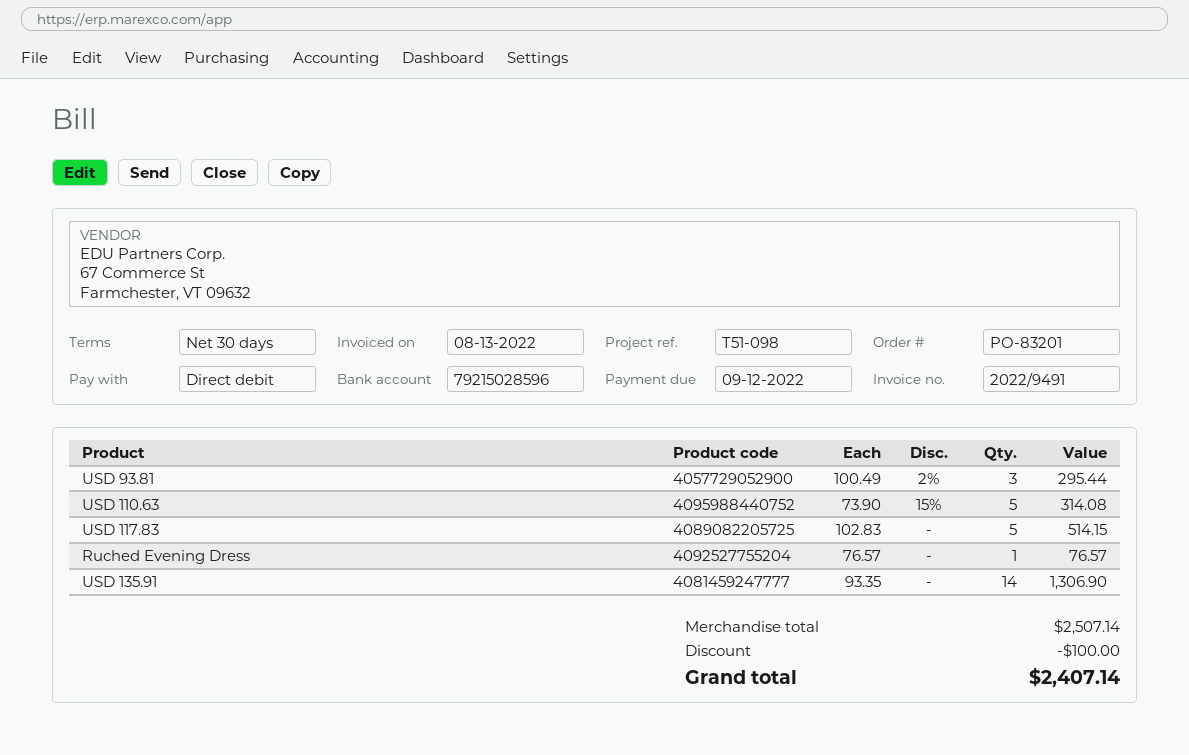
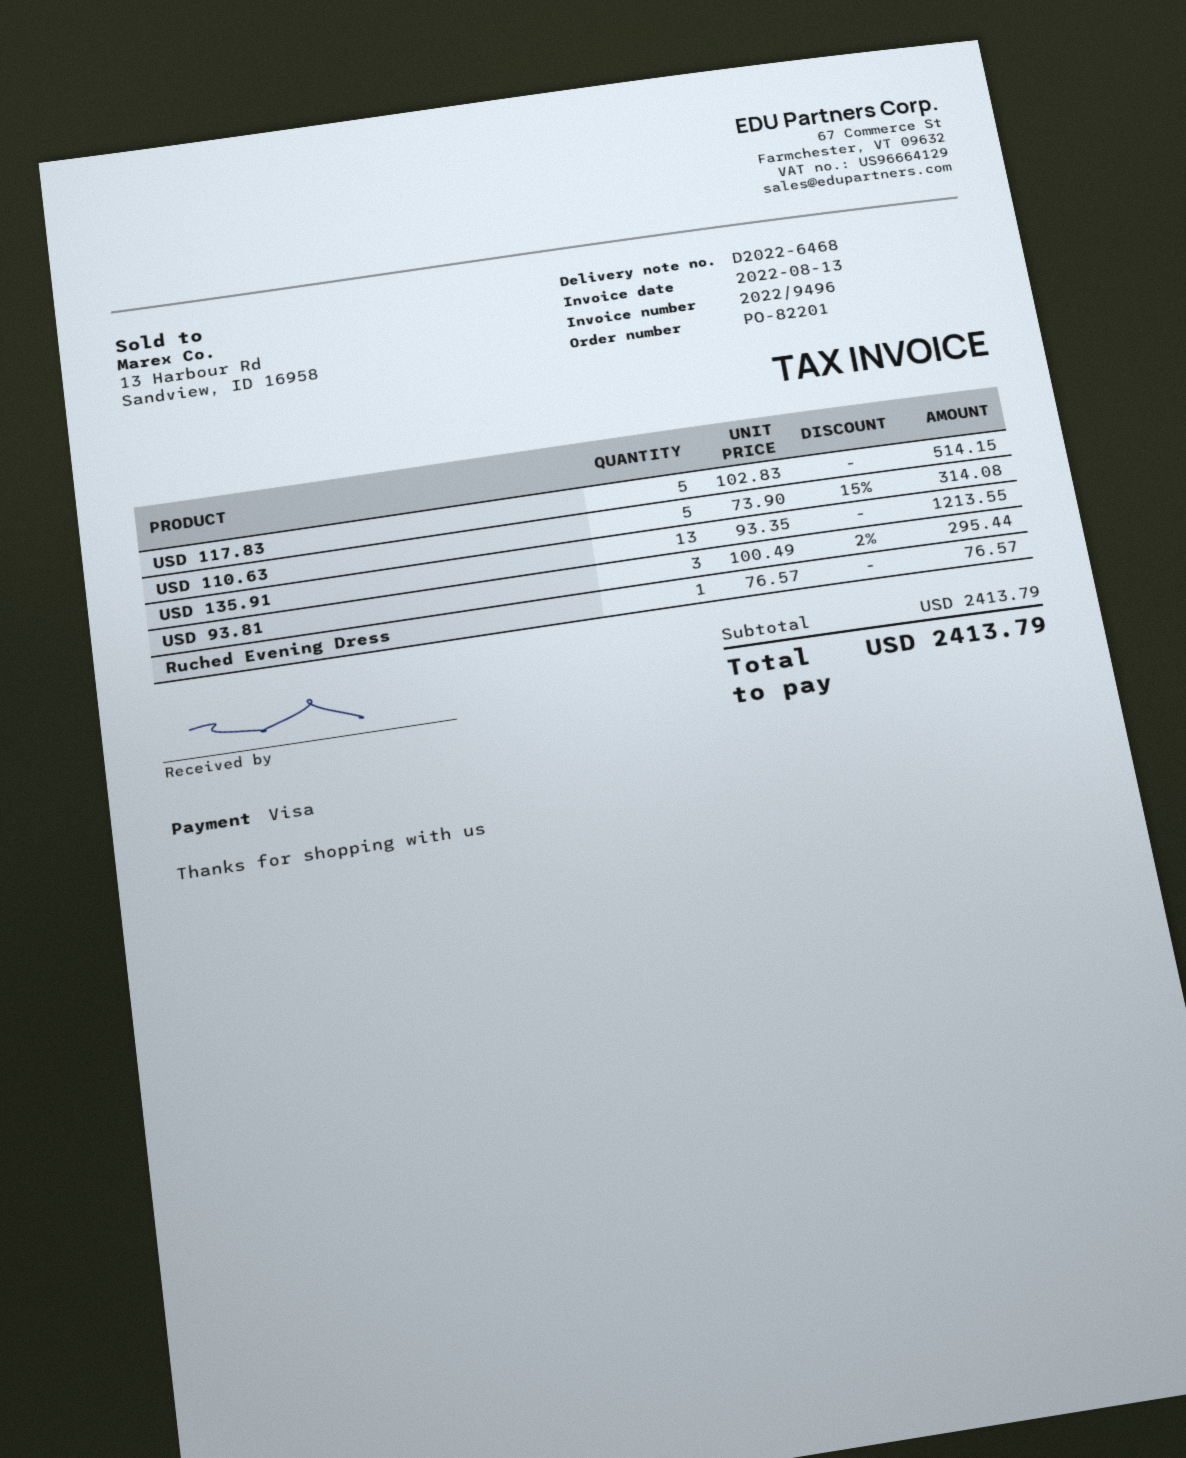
order number: PO-83201 -> PO-82201
invoice number: 2022/9491 -> 2022/9496
payment method: direct debit -> Visa
USD 135.91: 14 x 93.35 = 1306.90 -> 13 x 93.35 = 1213.55
subtotal: 2507.14 -> 2413.79
discount: 100.00 -> none
total: 2407.14 -> 2413.79

